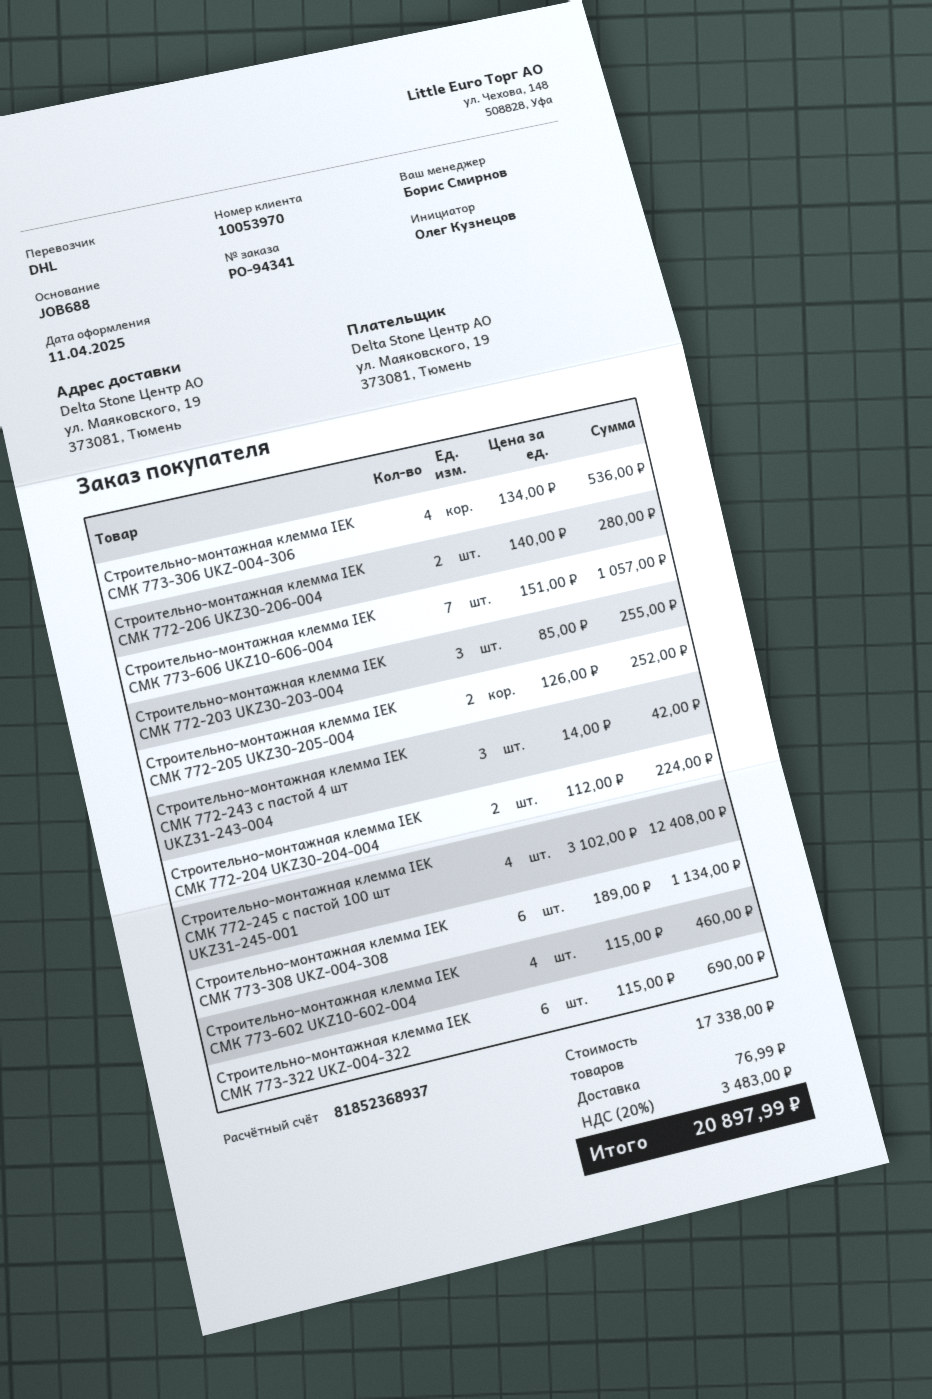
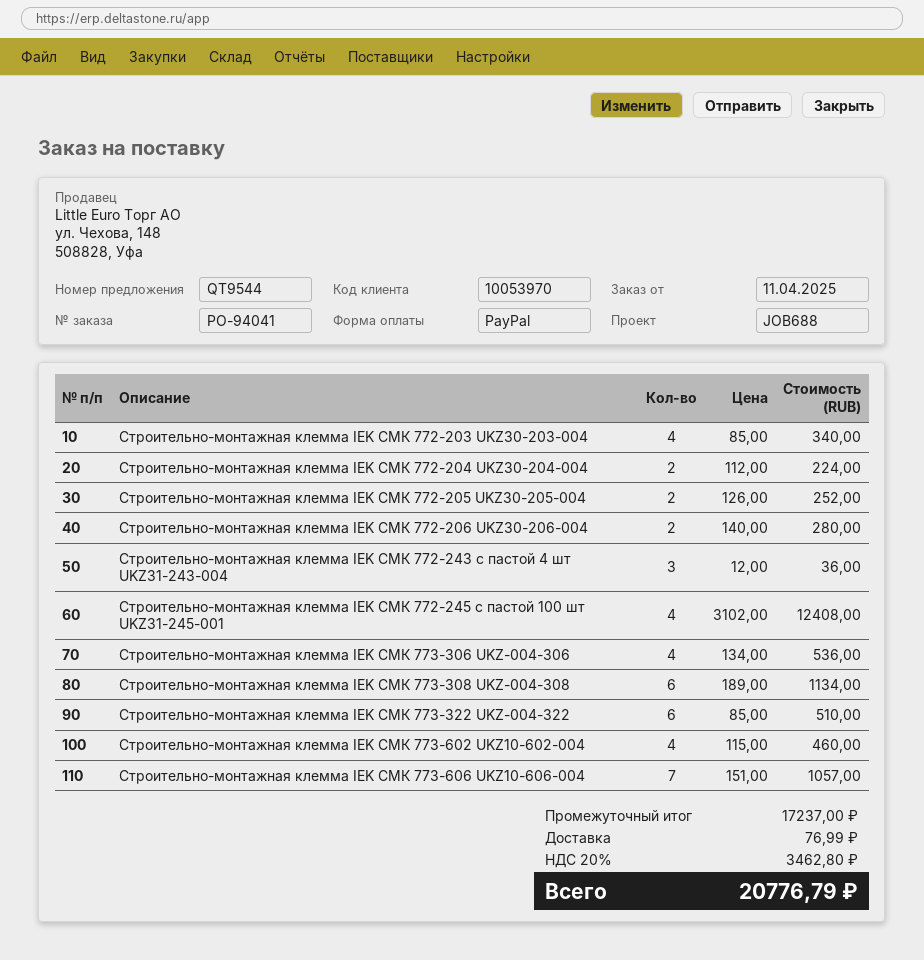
order number: PO-94341 -> PO-94041
Строительно-монтажная клемма IEK СМК 772-203 UKZ30-203-004: 3 x 85.00 = 255.00 -> 4 x 85.00 = 340.00
Строительно-монтажная клемма IEK СМК 772-243 с пастой 4 шт UKZ31-243-004: 3 x 14.00 = 42.00 -> 3 x 12.00 = 36.00
Строительно-монтажная клемма IEK СМК 773-322 UKZ-004-322: 6 x 115.00 = 690.00 -> 6 x 85.00 = 510.00
subtotal: 17338.00 -> 17237.00
tax: 20% = 3483.00 -> 20% = 3462.80
total: 20897.99 -> 20776.79

